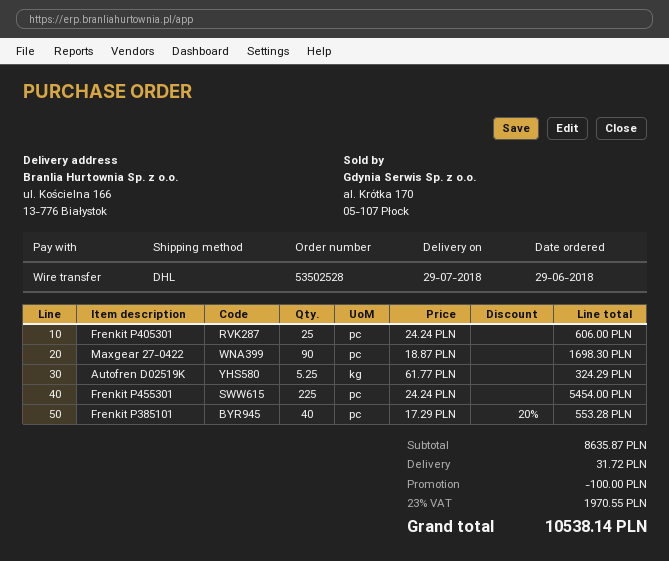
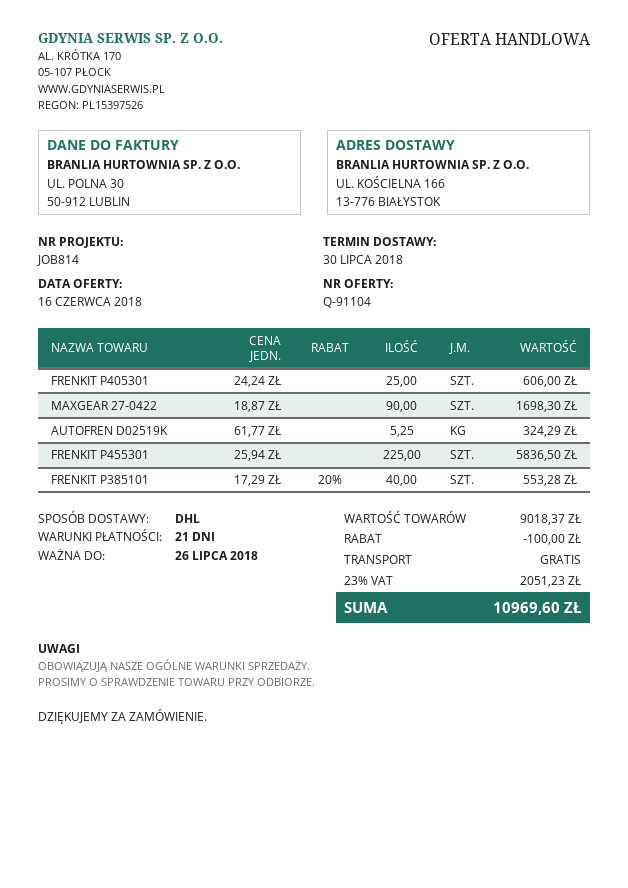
delivery date: 2018-07-29 -> 2018-07-30
Frenkit P455301: 225 x 24.24 = 5454.00 -> 225 x 25.94 = 5836.50
subtotal: 8635.87 -> 9018.37
shipping: 31.72 -> 0.00
tax: 23% = 1970.55 -> 23% = 2051.23
total: 10538.14 -> 10969.60

